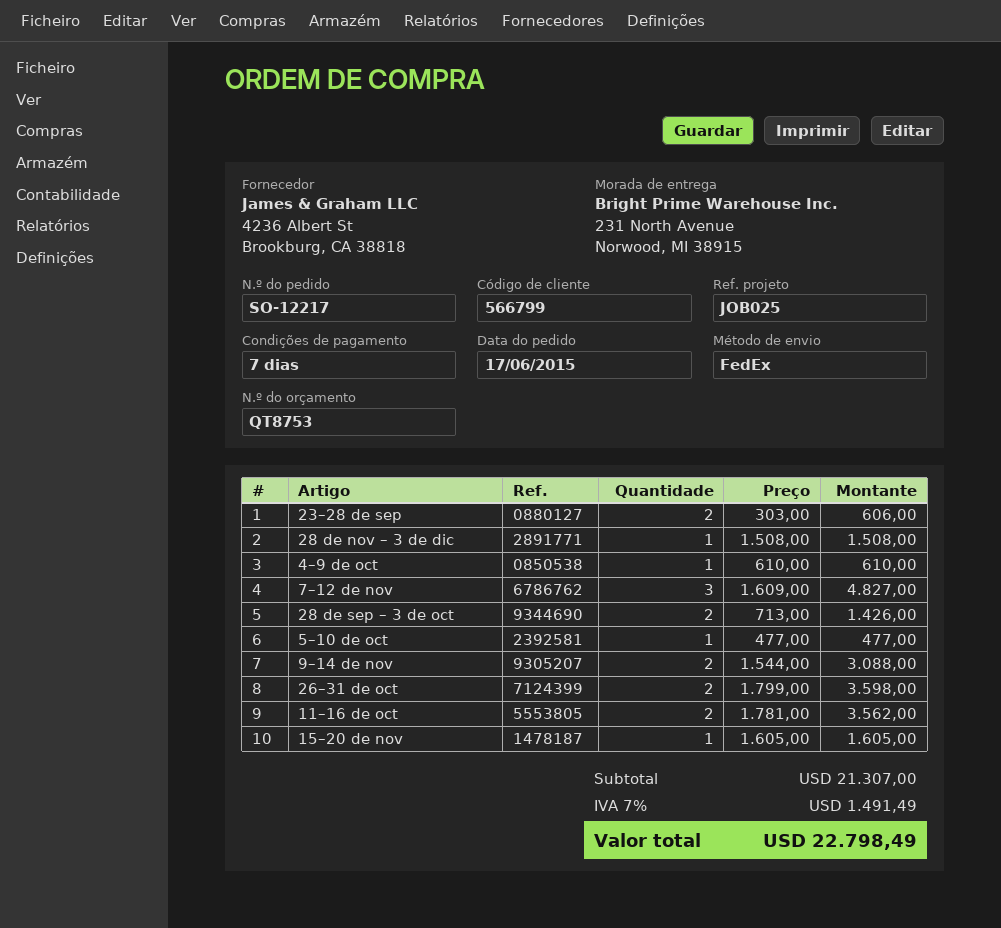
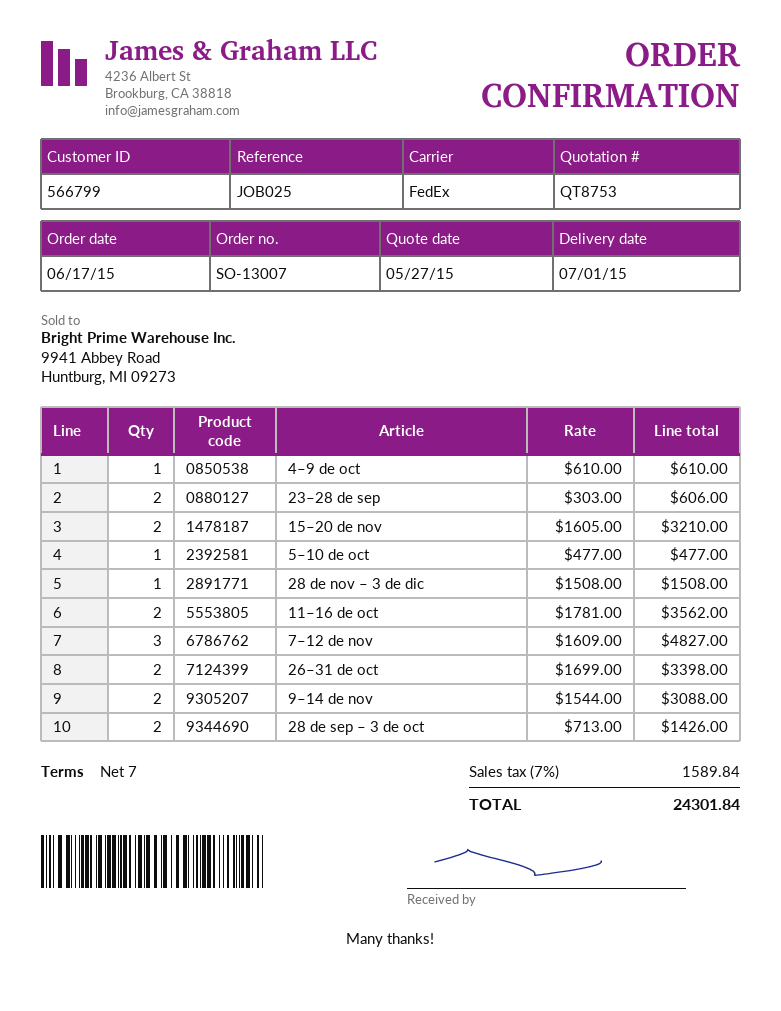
order number: SO-12217 -> SO-13007
26–31 de oct: 2 x 1799.00 = 3598.00 -> 2 x 1699.00 = 3398.00
15–20 de nov: 1 x 1605.00 = 1605.00 -> 2 x 1605.00 = 3210.00
tax: 7% = 1491.49 -> 7% = 1589.84
total: 22798.49 -> 24301.84

